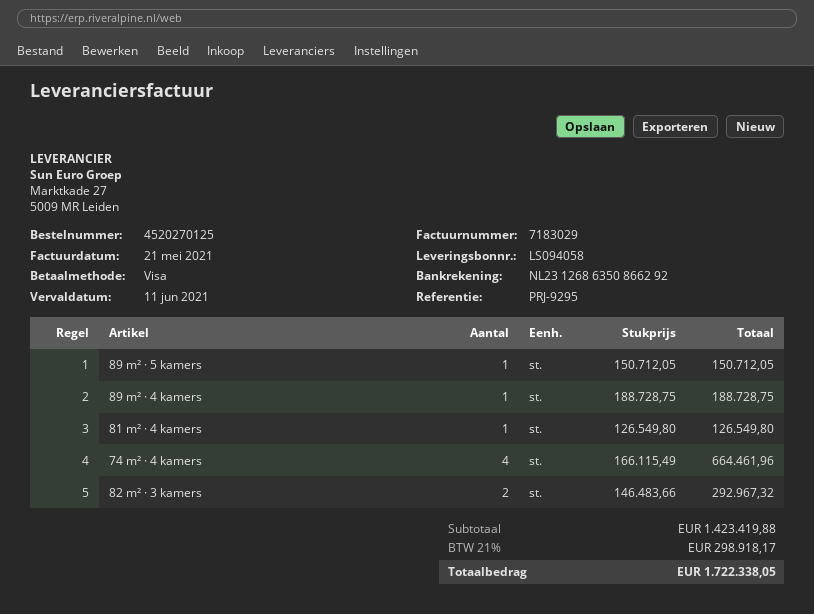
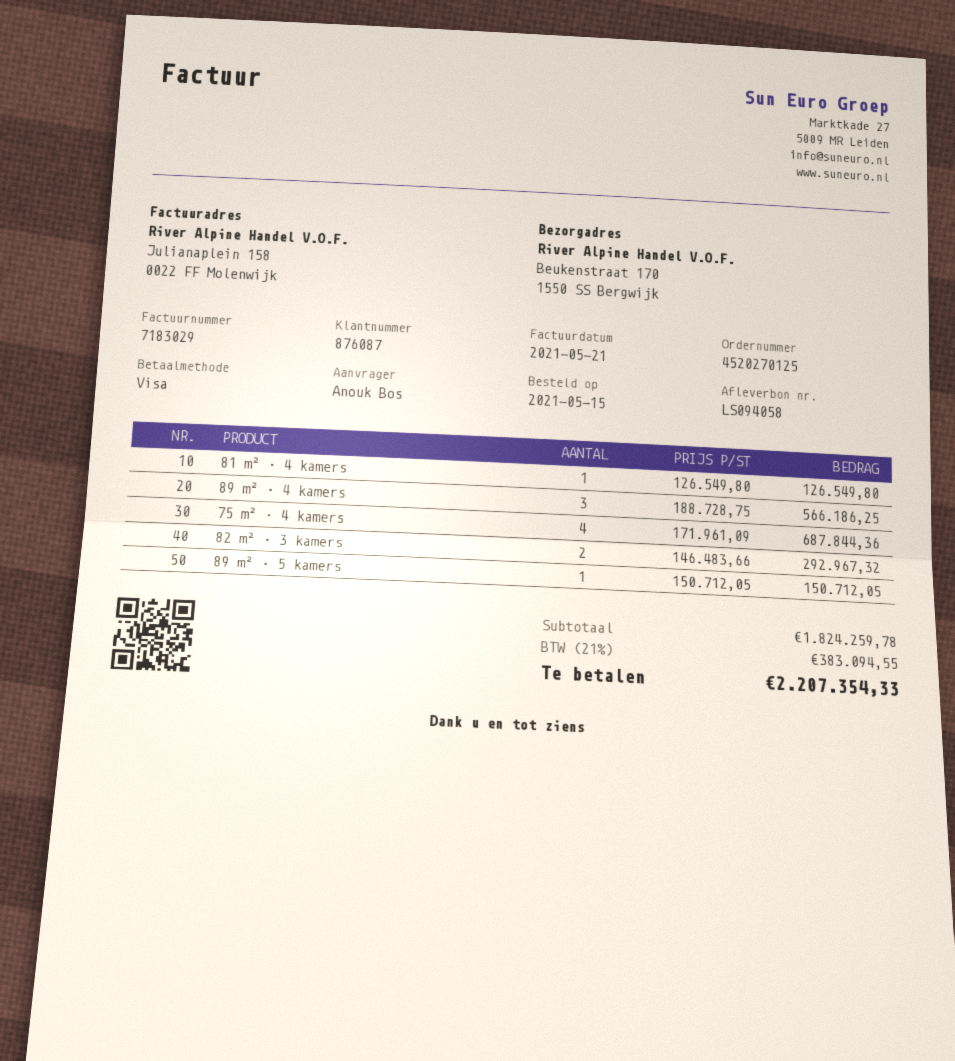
89 m² · 4 kamers: 1 x 188728.75 = 188728.75 -> 3 x 188728.75 = 566186.25
74 m² · 4 kamers: 4 x 166115.49 = 664461.96 -> none
75 m² · 4 kamers: none -> 4 x 171961.09 = 687844.36
subtotal: 1423419.88 -> 1824259.78
tax: 21% = 298918.17 -> 21% = 383094.55
total: 1722338.05 -> 2207354.33

